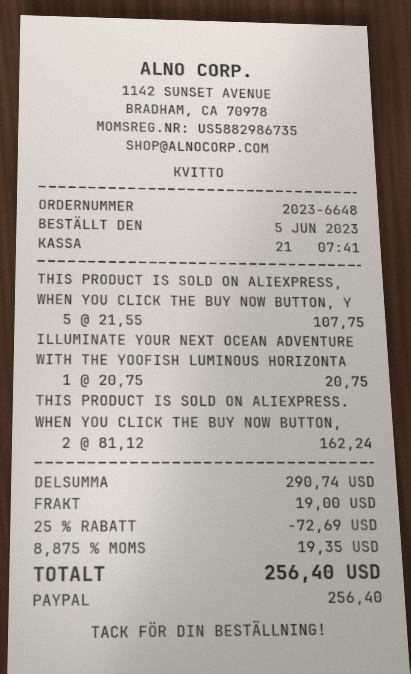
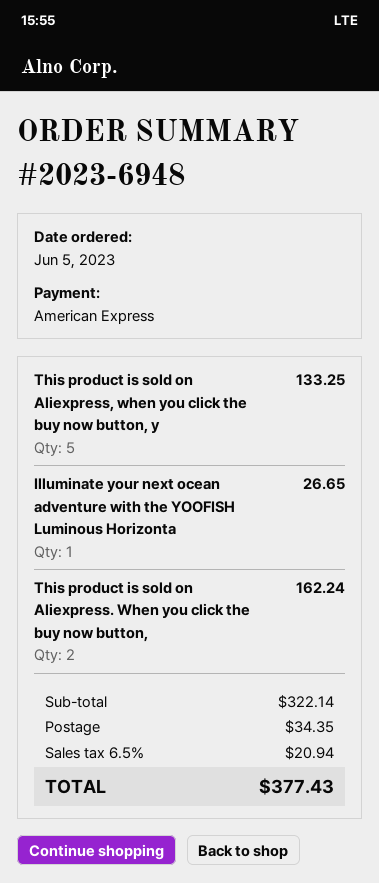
order number: 2023-6648 -> 2023-6948
payment method: PayPal -> American Express
THIS PRODUCT IS SOLD ON ALIEXPRESS, WHEN YOU CLICK THE BUY NOW BUTTON, Y: 5 for 107.75 -> 5 for 133.25
ILLUMINATE YOUR NEXT OCEAN ADVENTURE WITH THE YOOFISH LUMINOUS HORIZONTA: 1 for 20.75 -> 1 for 26.65
subtotal: 290.74 -> 322.14
discount: 25% = 72.69 -> none
shipping: 19.00 -> 34.35
tax: 8.875% = 19.35 -> 6.5% = 20.94
total: 256.40 -> 377.43

